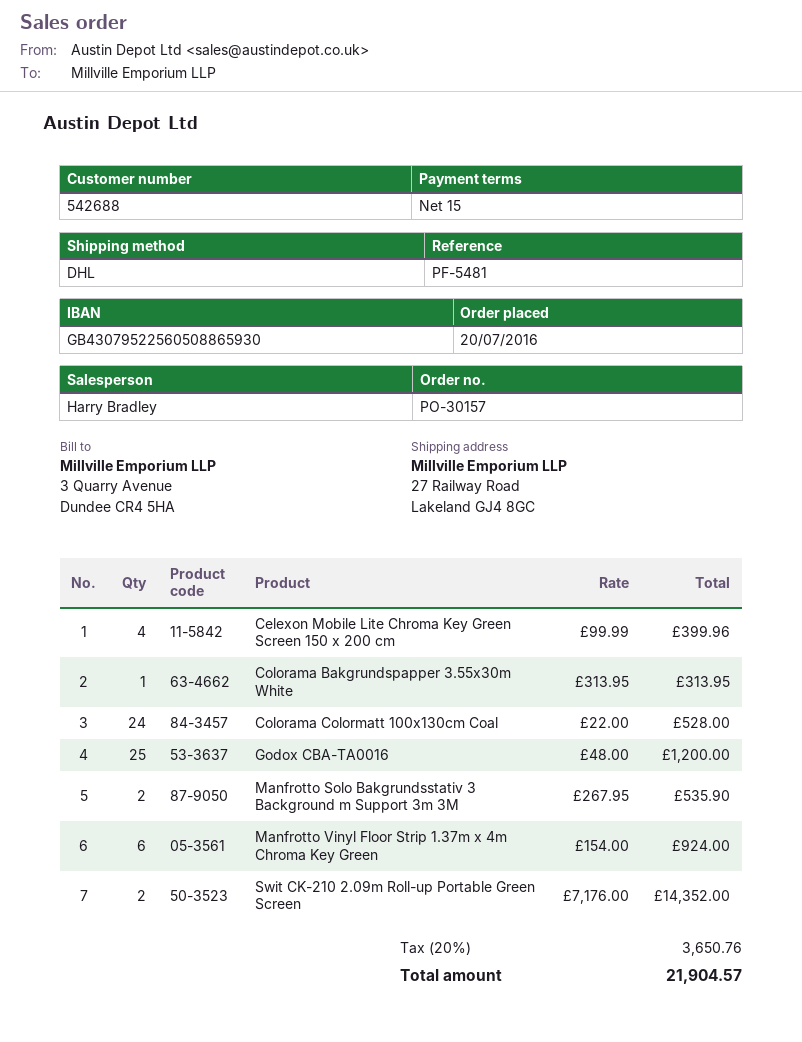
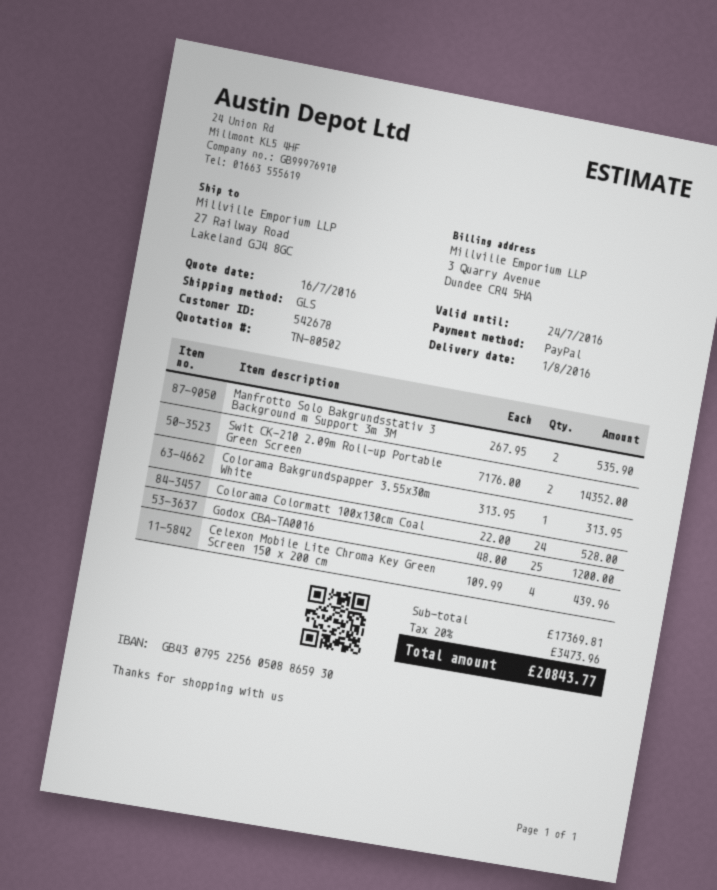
customer number: 542688 -> 542678
shipping method: DHL -> GLS
Celexon Mobile Lite Chroma Key Green Screen 150 x 200 cm: 4 x 99.99 = 399.96 -> 4 x 109.99 = 439.96
Manfrotto Vinyl Floor Strip 1.37m x 4m Chroma Key Green: 6 x 154.00 = 924.00 -> none
tax: 20% = 3650.76 -> 20% = 3473.96
total: 21904.57 -> 20843.77

